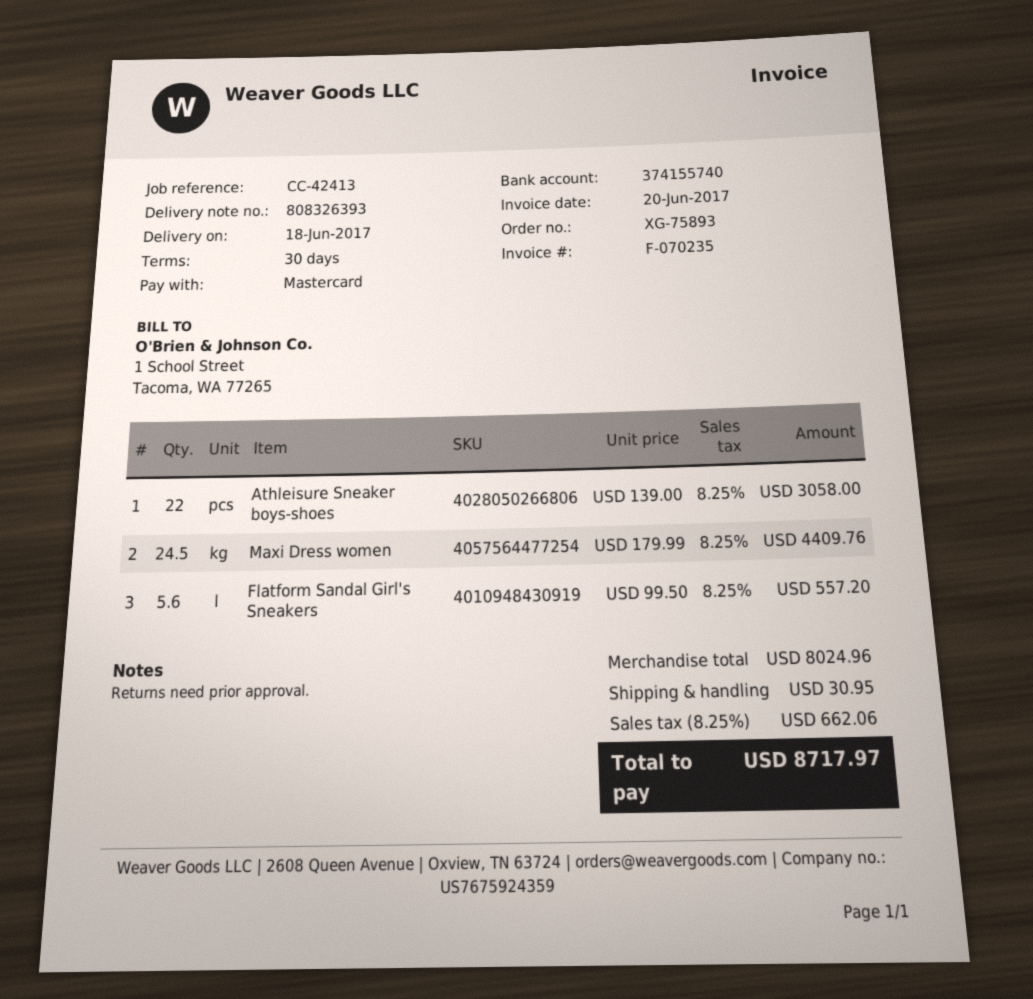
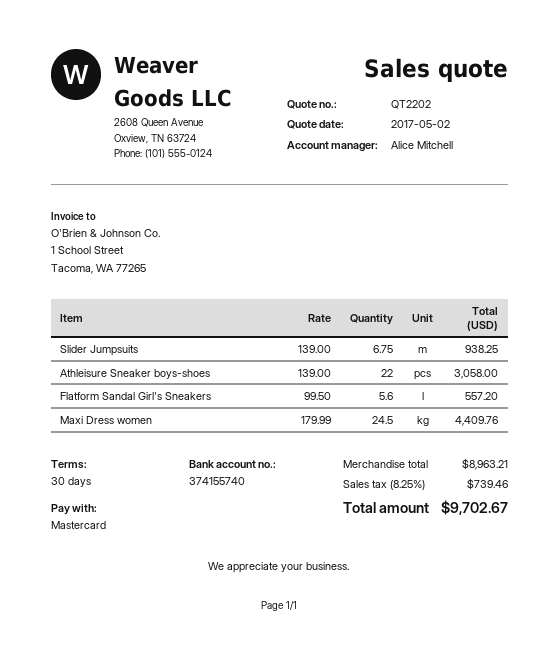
Slider Jumpsuits: none -> 6.75 x 139.00 = 938.25
subtotal: 8024.96 -> 8963.21
shipping: 30.95 -> none
tax: 8.25% = 662.06 -> 8.25% = 739.46
total: 8717.97 -> 9702.67

